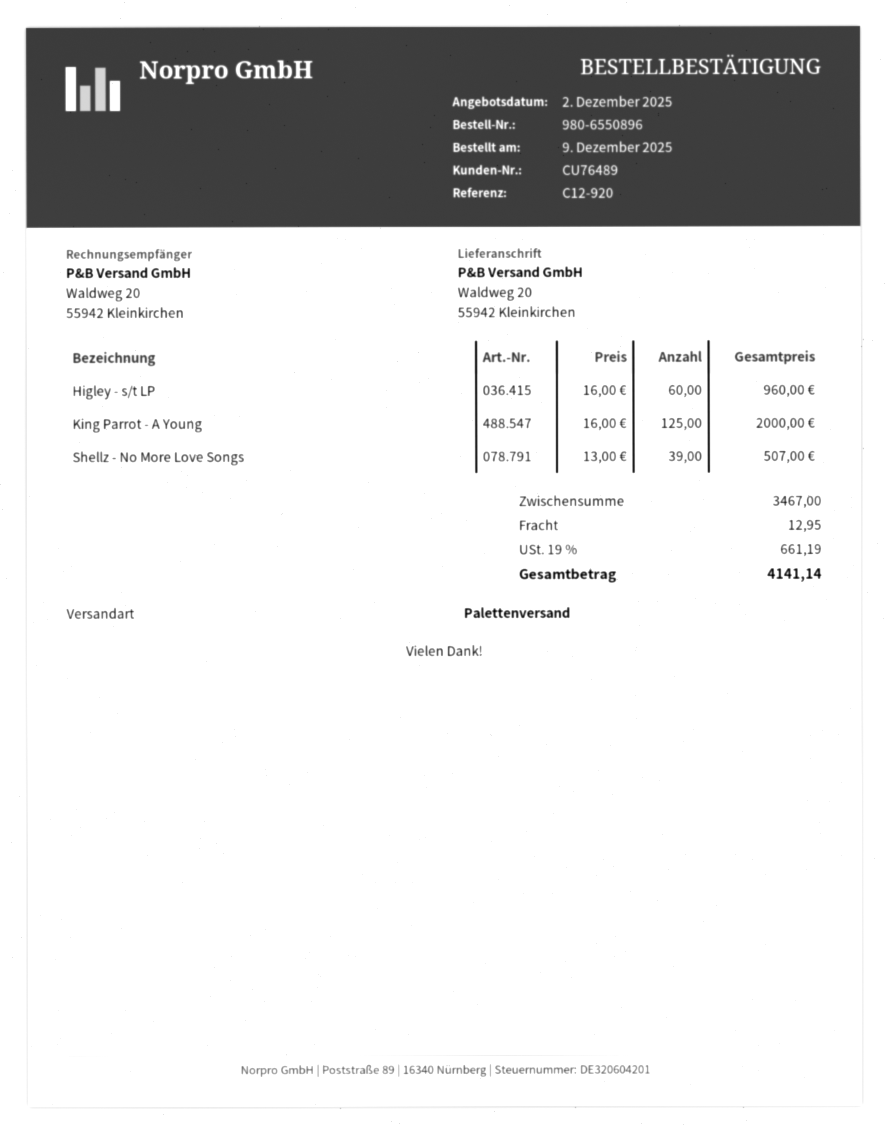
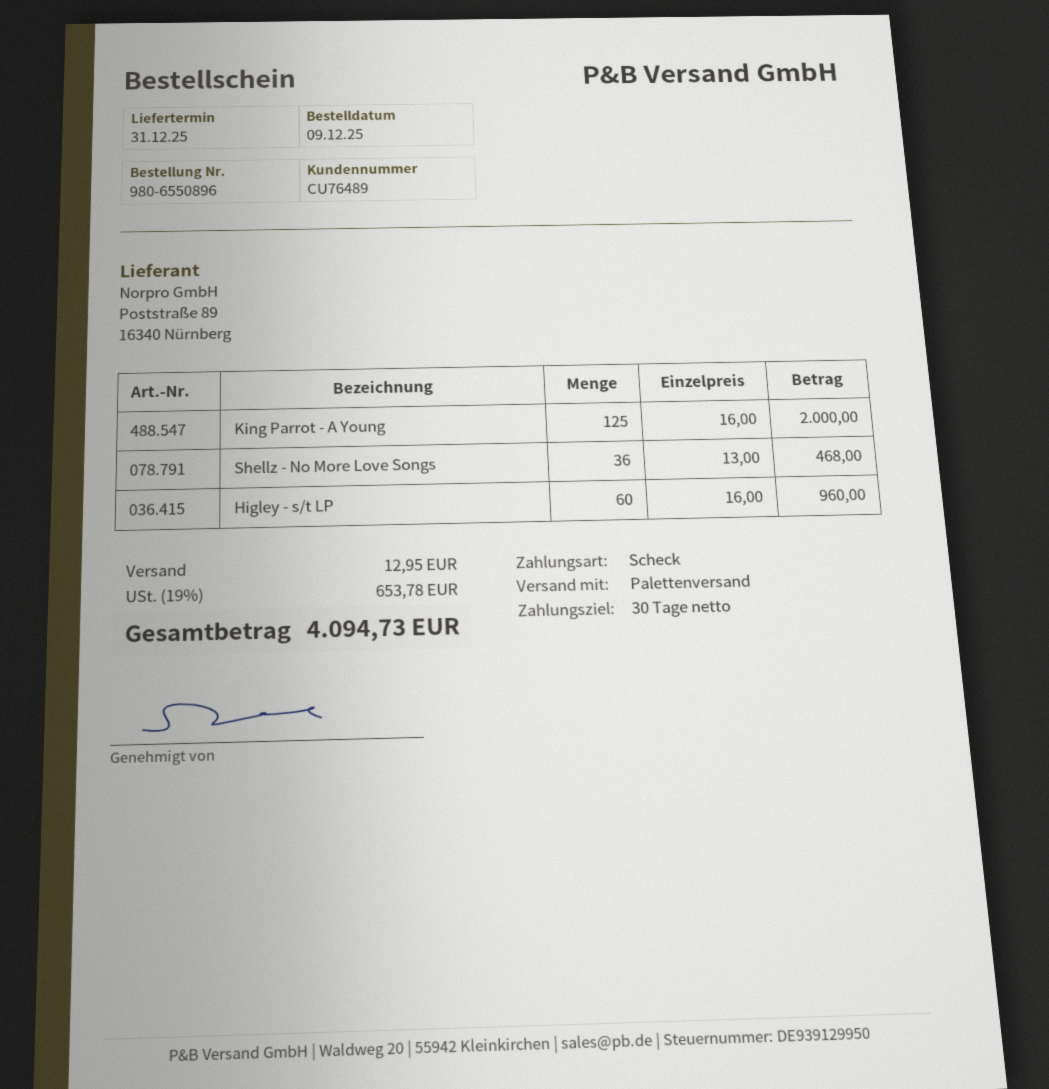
Shellz - No More Love Songs: 39 x 13.00 = 507.00 -> 36 x 13.00 = 468.00
tax: 19% = 661.19 -> 19% = 653.78
total: 4141.14 -> 4094.73

